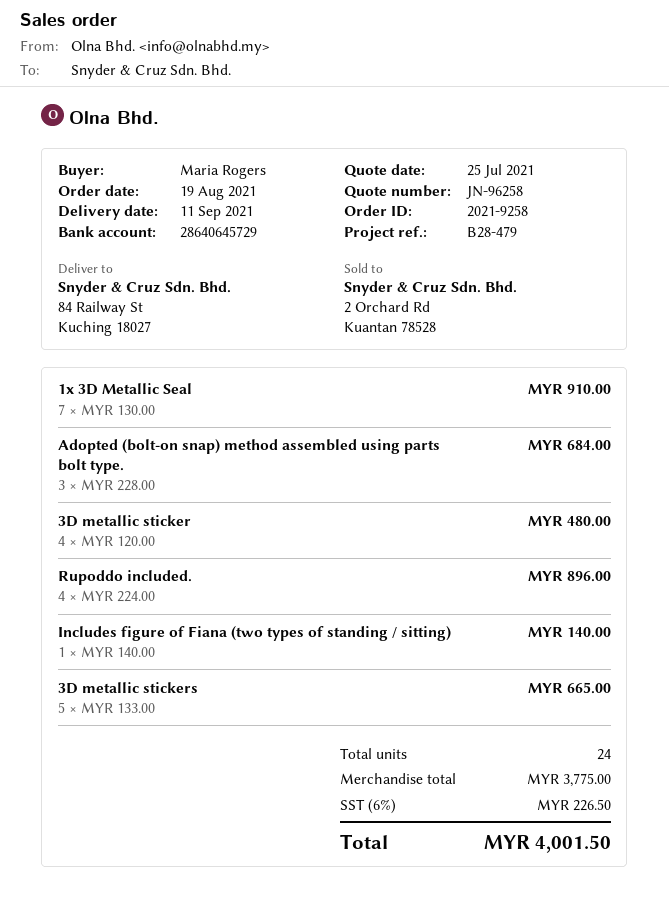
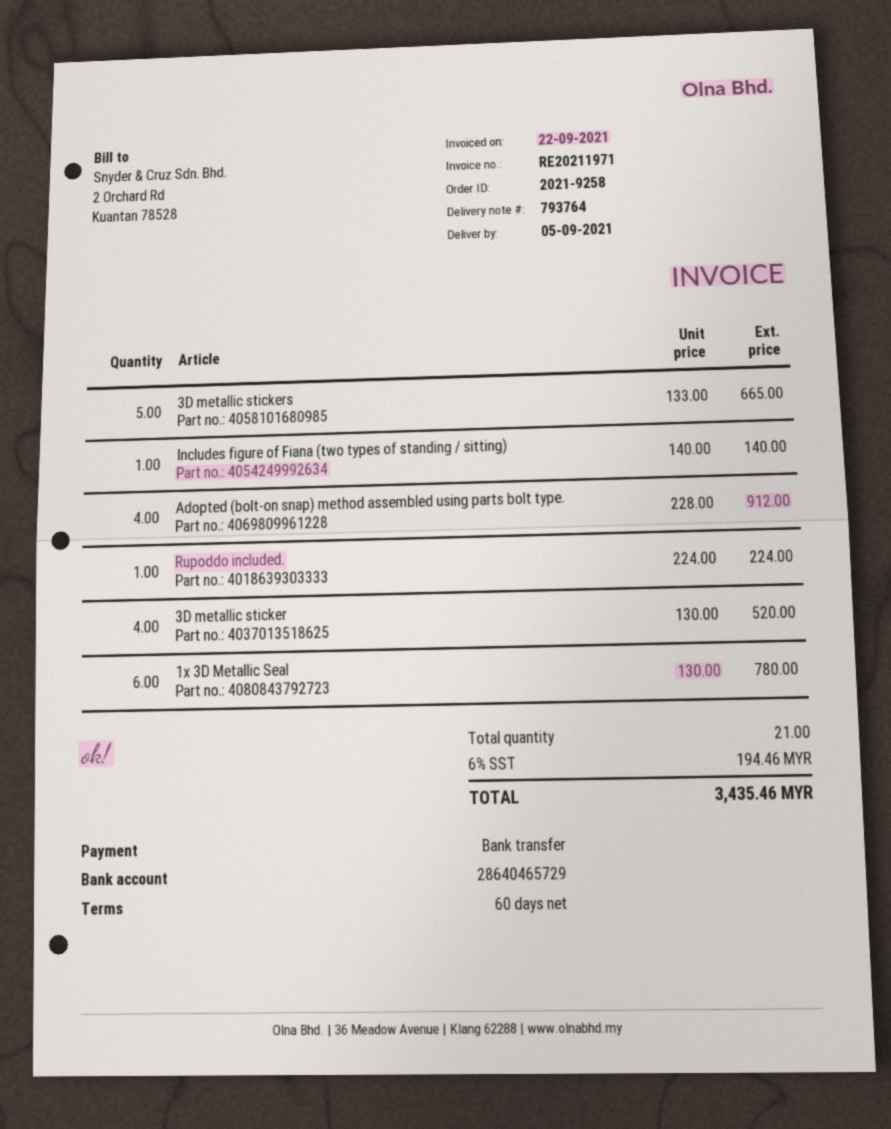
delivery date: 2021-09-11 -> 2021-09-05
bank account: 28640645729 -> 28640465729
1x 3D Metallic Seal: 7 x 130.00 = 910.00 -> 6 x 130.00 = 780.00
Adopted (bolt-on snap) method assembled using parts bolt type.: 3 x 228.00 = 684.00 -> 4 x 228.00 = 912.00
3D metallic sticker: 4 x 120.00 = 480.00 -> 4 x 130.00 = 520.00
Rupoddo included.: 4 x 224.00 = 896.00 -> 1 x 224.00 = 224.00
total quantity: 24 -> 21
tax: 6% = 226.50 -> 6% = 194.46
total: 4001.50 -> 3435.46

